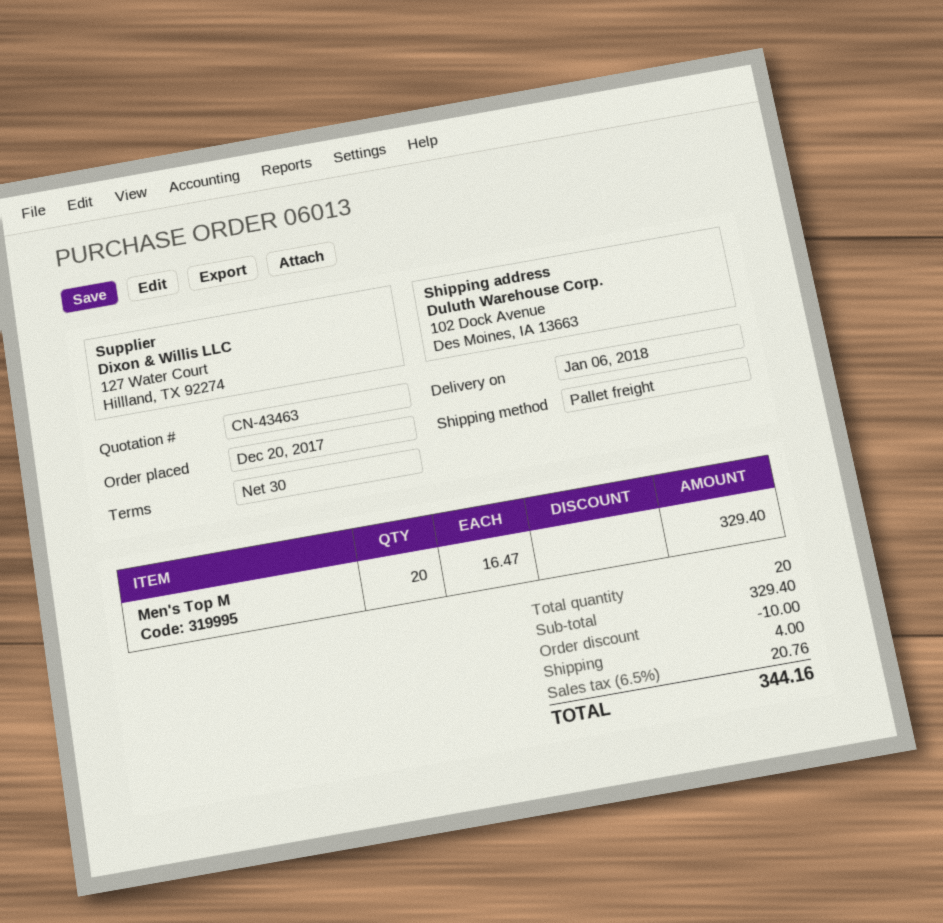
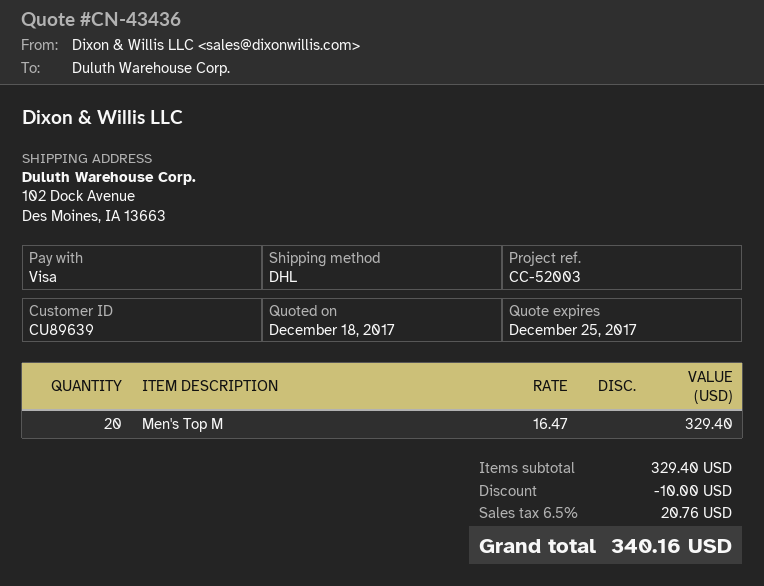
quote number: CN-43463 -> CN-43436
shipping method: pallet freight -> DHL
shipping: 4.00 -> none
total: 344.16 -> 340.16

